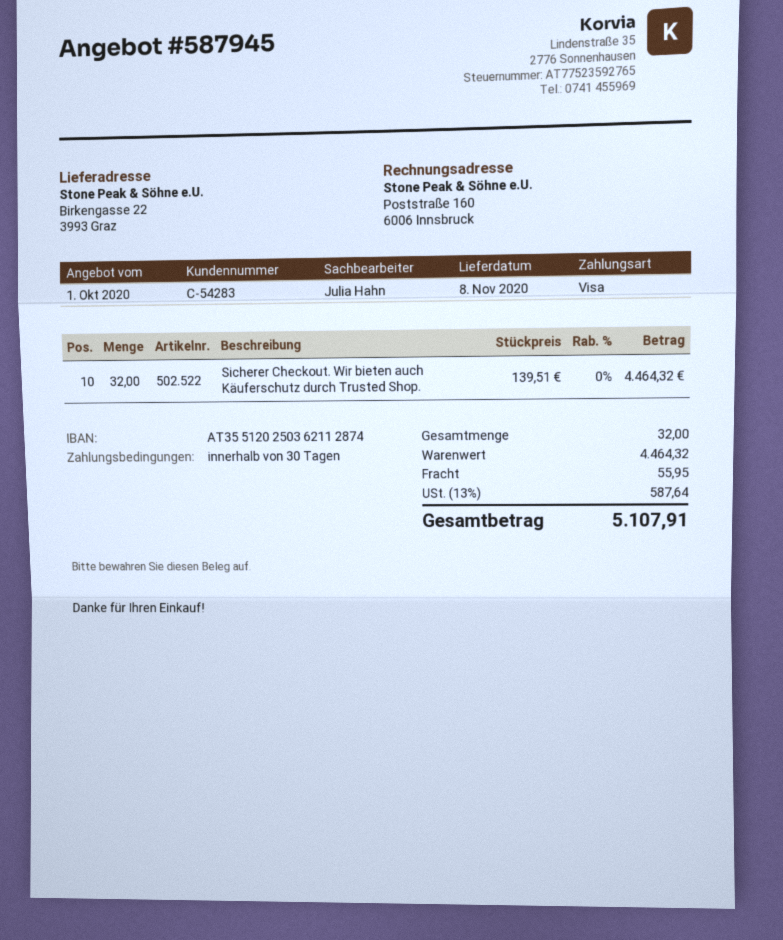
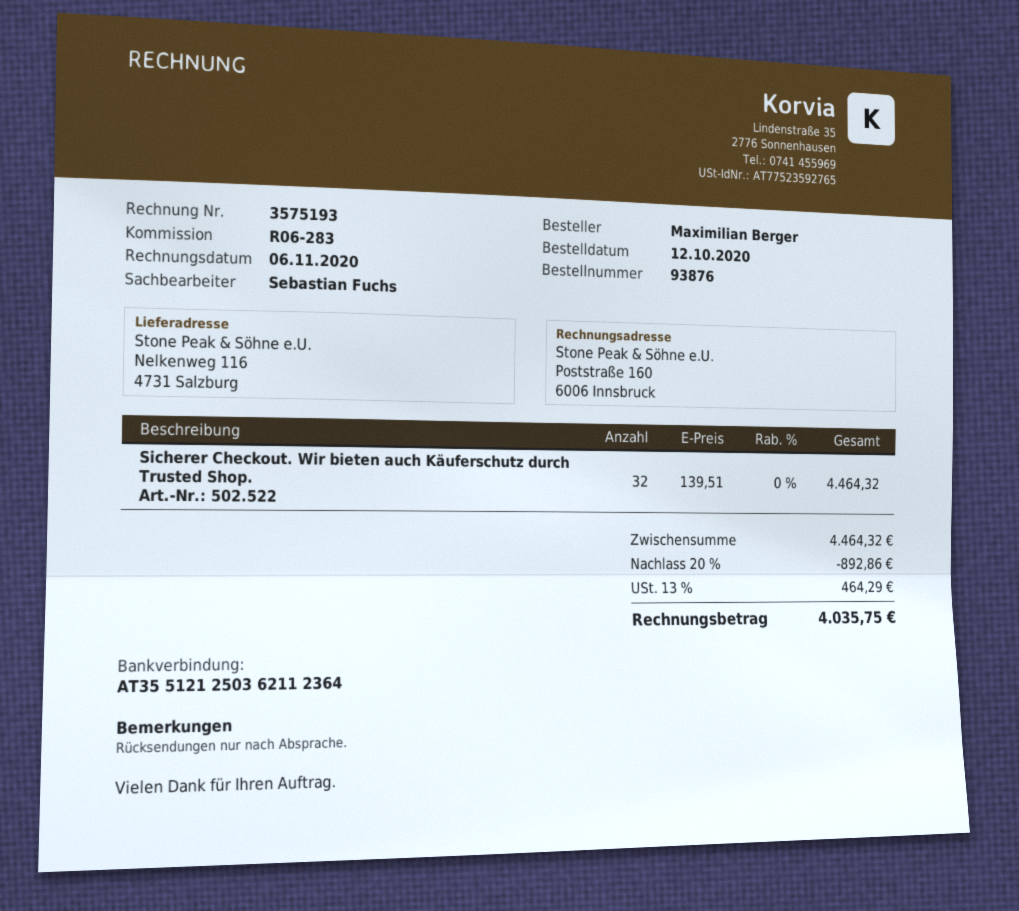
sales rep: Julia Hahn -> Sebastian Fuchs
bank account: AT355120250362112874 -> AT355121250362112364
ship to: Birkengasse 22, 3993 Graz -> Nelkenweg 116, 4731 Salzburg
discount: none -> 20% = 892.86
shipping: 55.95 -> none
tax: 13% = 587.64 -> 13% = 464.29
total: 5107.91 -> 4035.75

